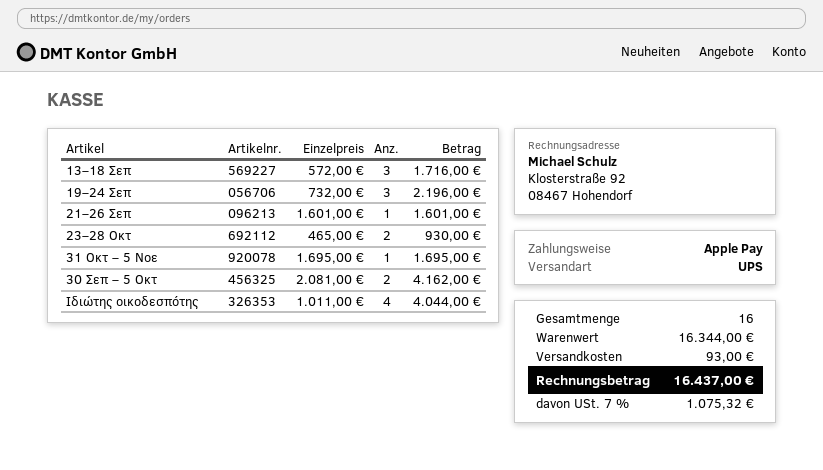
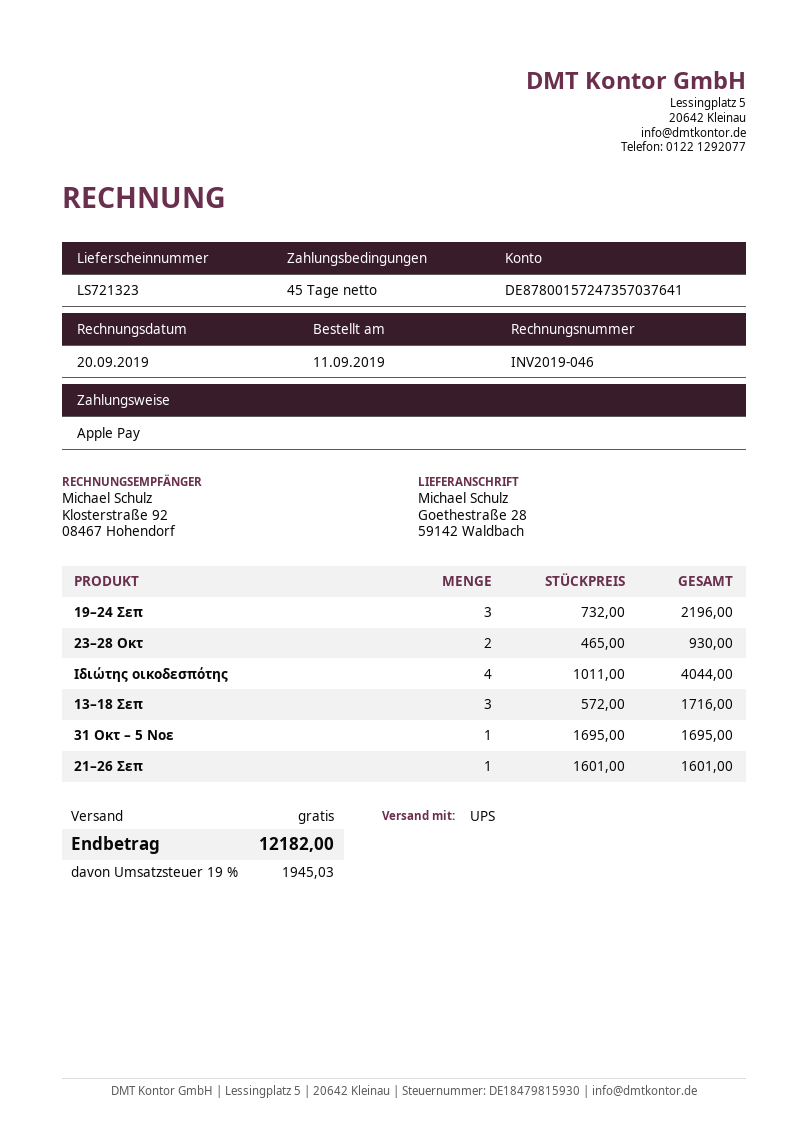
30 Σεπ – 5 Οκτ: 2 x 2081.00 = 4162.00 -> none
shipping: 93.00 -> 0.00
tax: 7% = 1075.32 -> 19% = 1945.03
total: 16437.00 -> 12182.00

